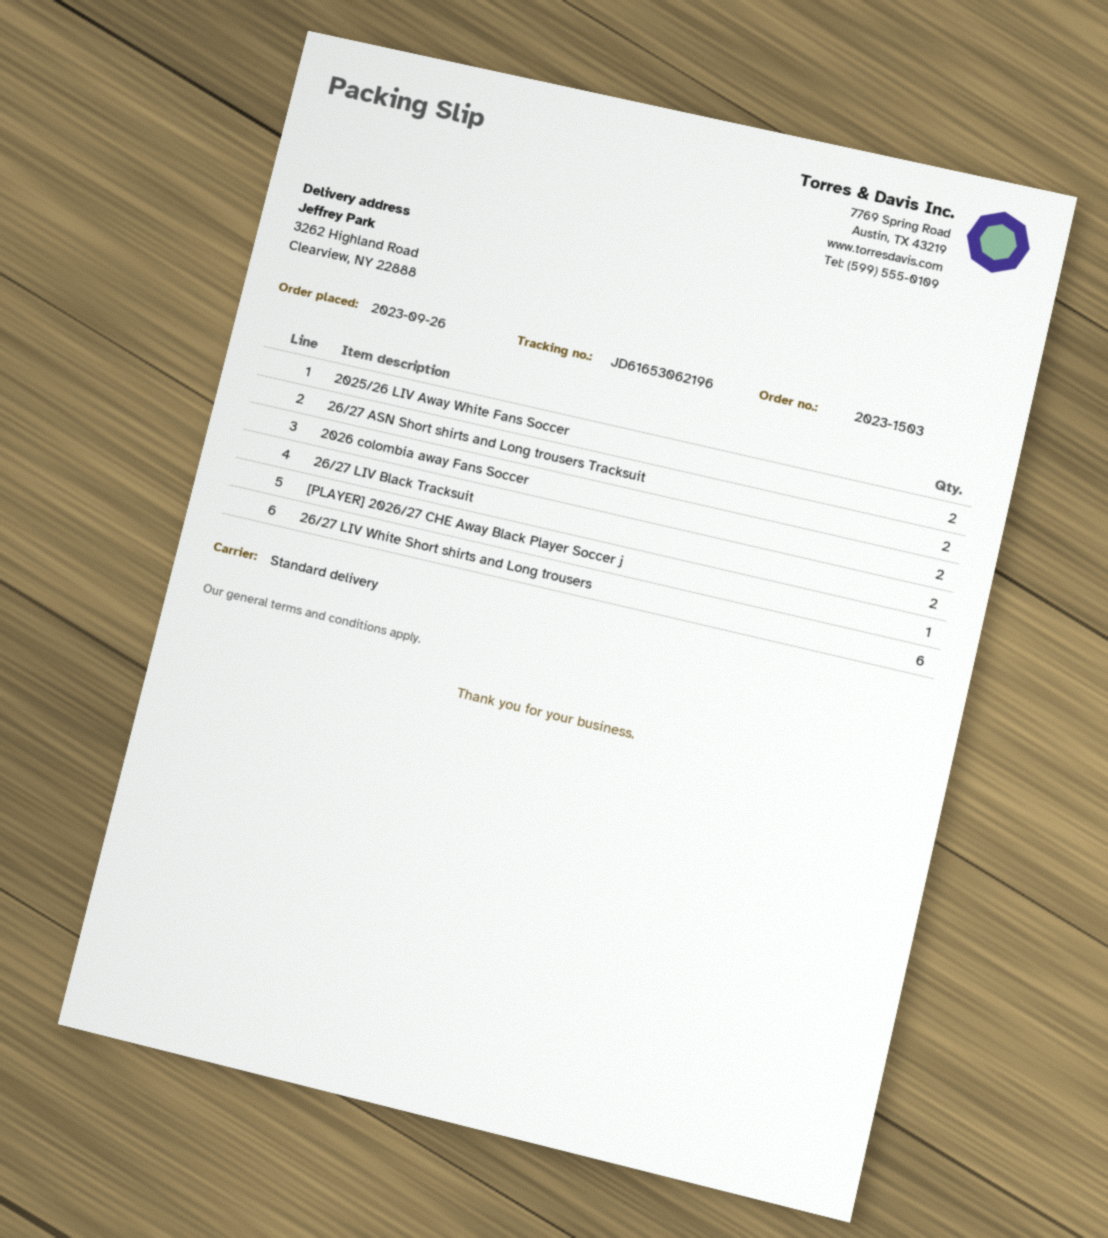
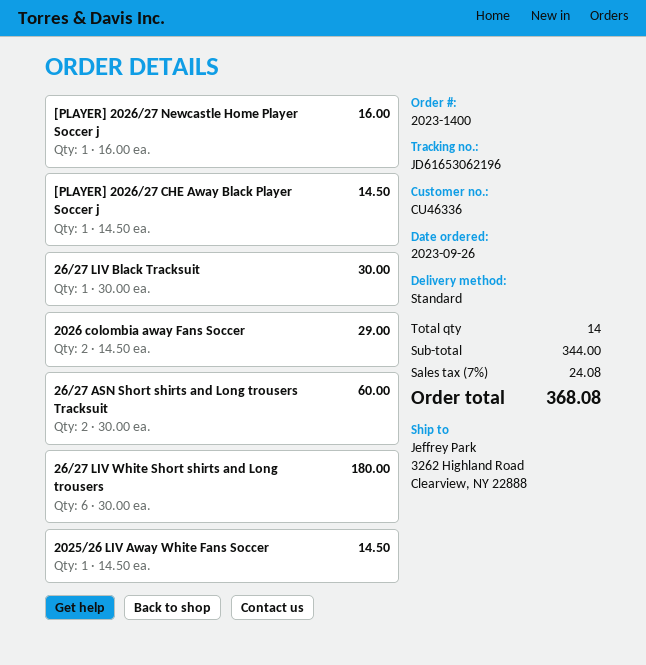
order number: 2023-1503 -> 2023-1400
2025/26 LIV Away White Fans Soccer: 2 -> 1
26/27 LIV Black Tracksuit: 2 -> 1
[PLAYER] 2026/27 Newcastle Home Player Soccer j: none -> 1

